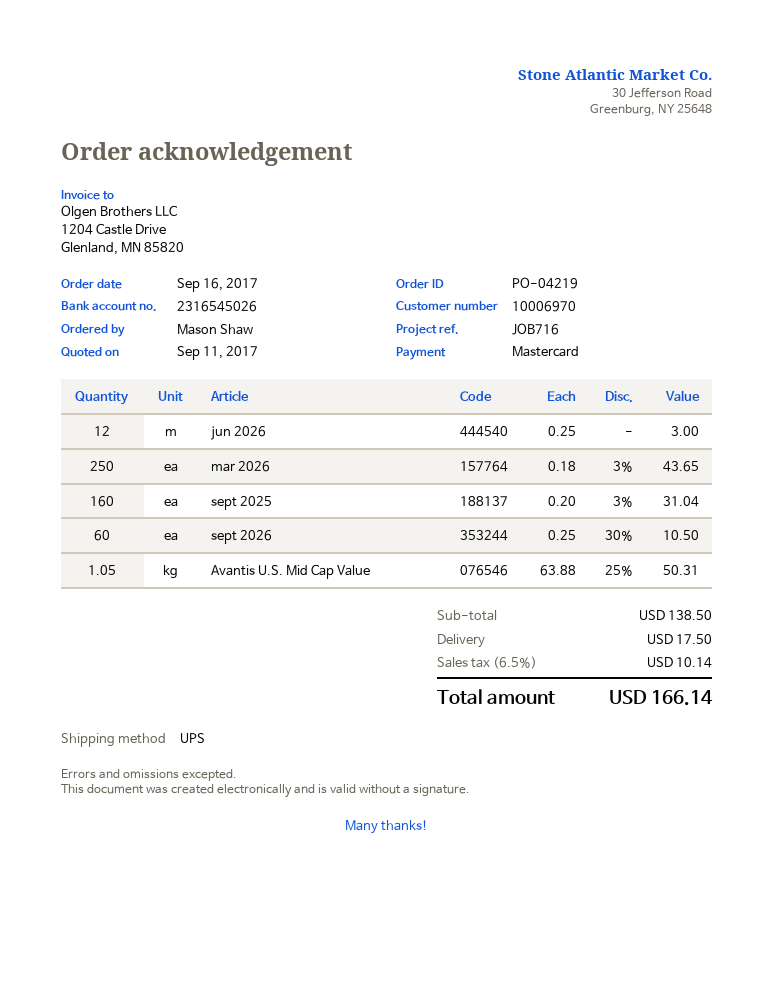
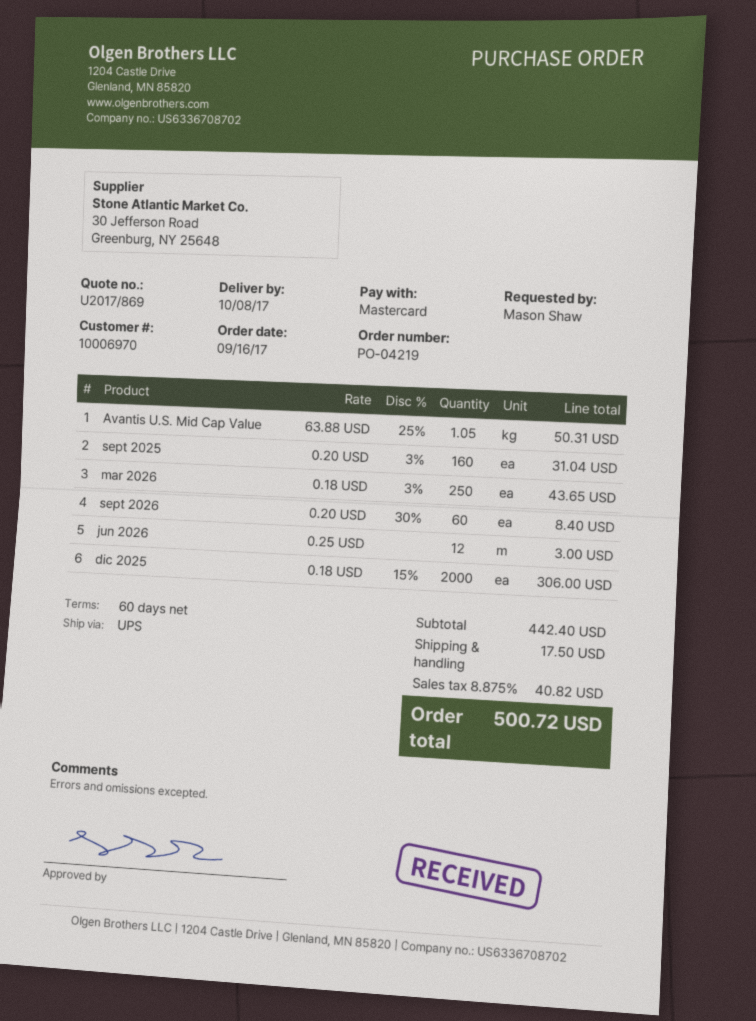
sept 2026: 60 x 0.25 - 30% = 10.50 -> 60 x 0.20 - 30% = 8.40
dic 2025: none -> 2000 x 0.18 - 15% = 306.00
subtotal: 138.50 -> 442.40
tax: 6.5% = 10.14 -> 8.875% = 40.82
total: 166.14 -> 500.72

